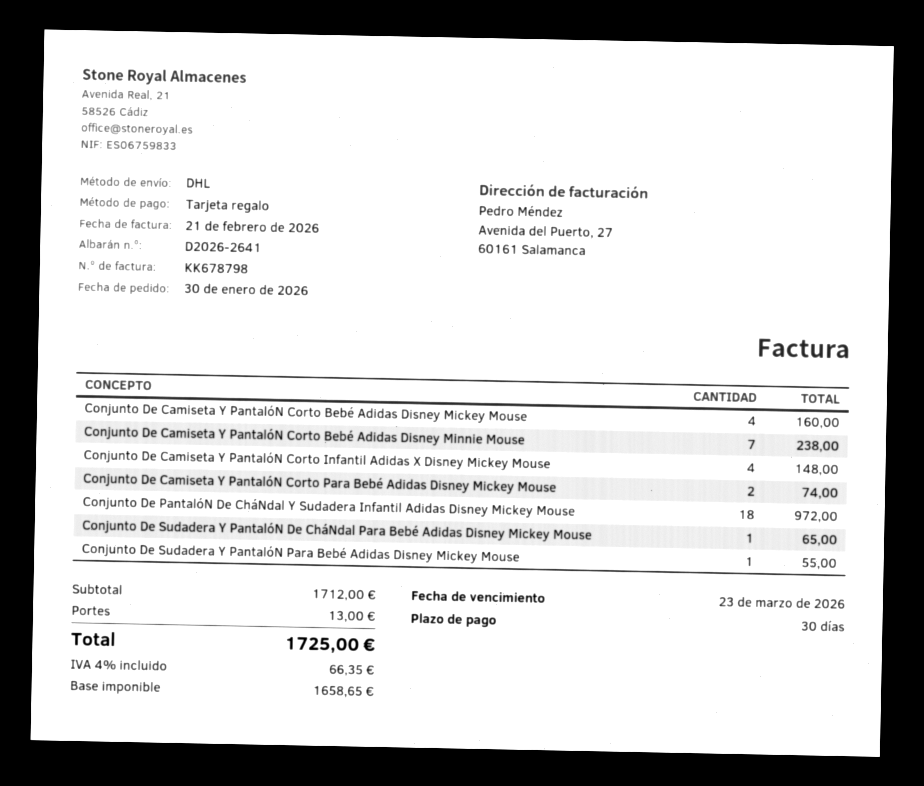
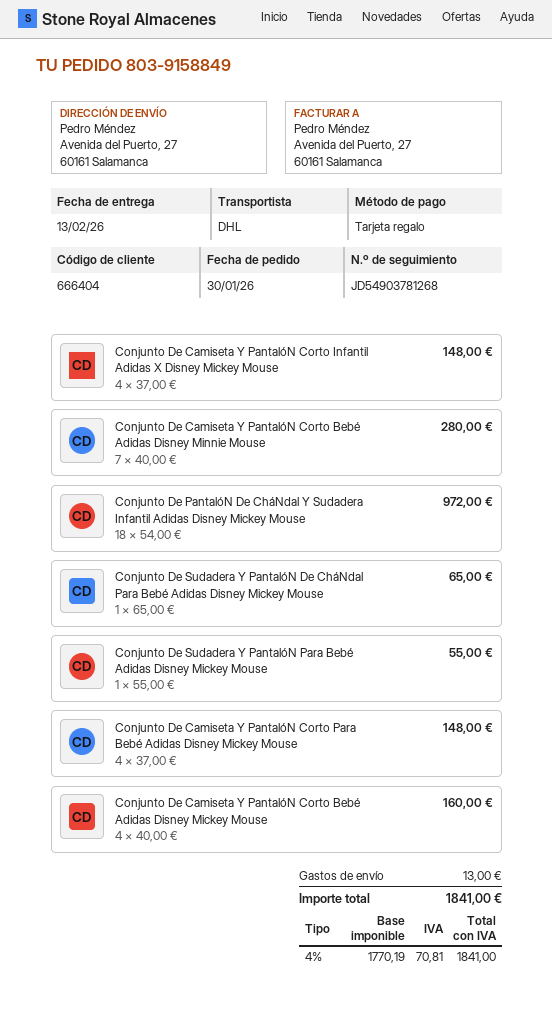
Conjunto De Camiseta Y PantalóN Corto Bebé Adidas Disney Minnie Mouse: 7 for 238.00 -> 7 for 280.00
Conjunto De Camiseta Y PantalóN Corto Para Bebé Adidas Disney Mickey Mouse: 2 for 74.00 -> 4 for 148.00
net: 1658.65 -> 1770.19
tax: 4% = 66.35 -> 4% = 70.81
total: 1725.00 -> 1841.00

